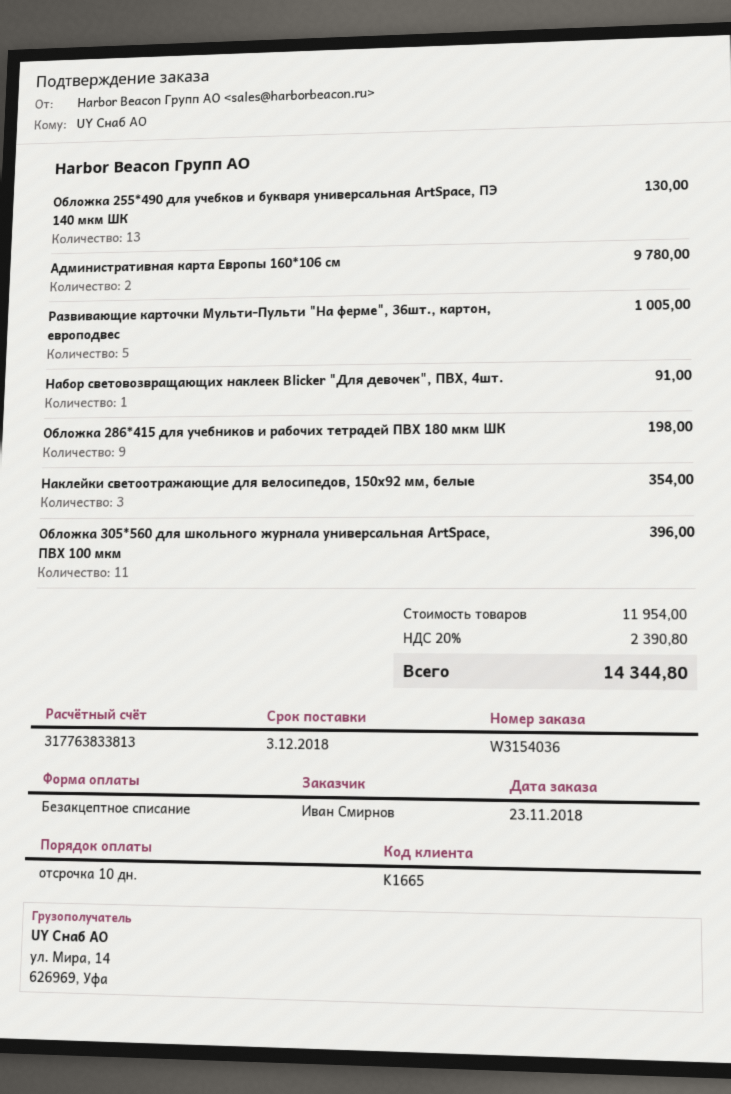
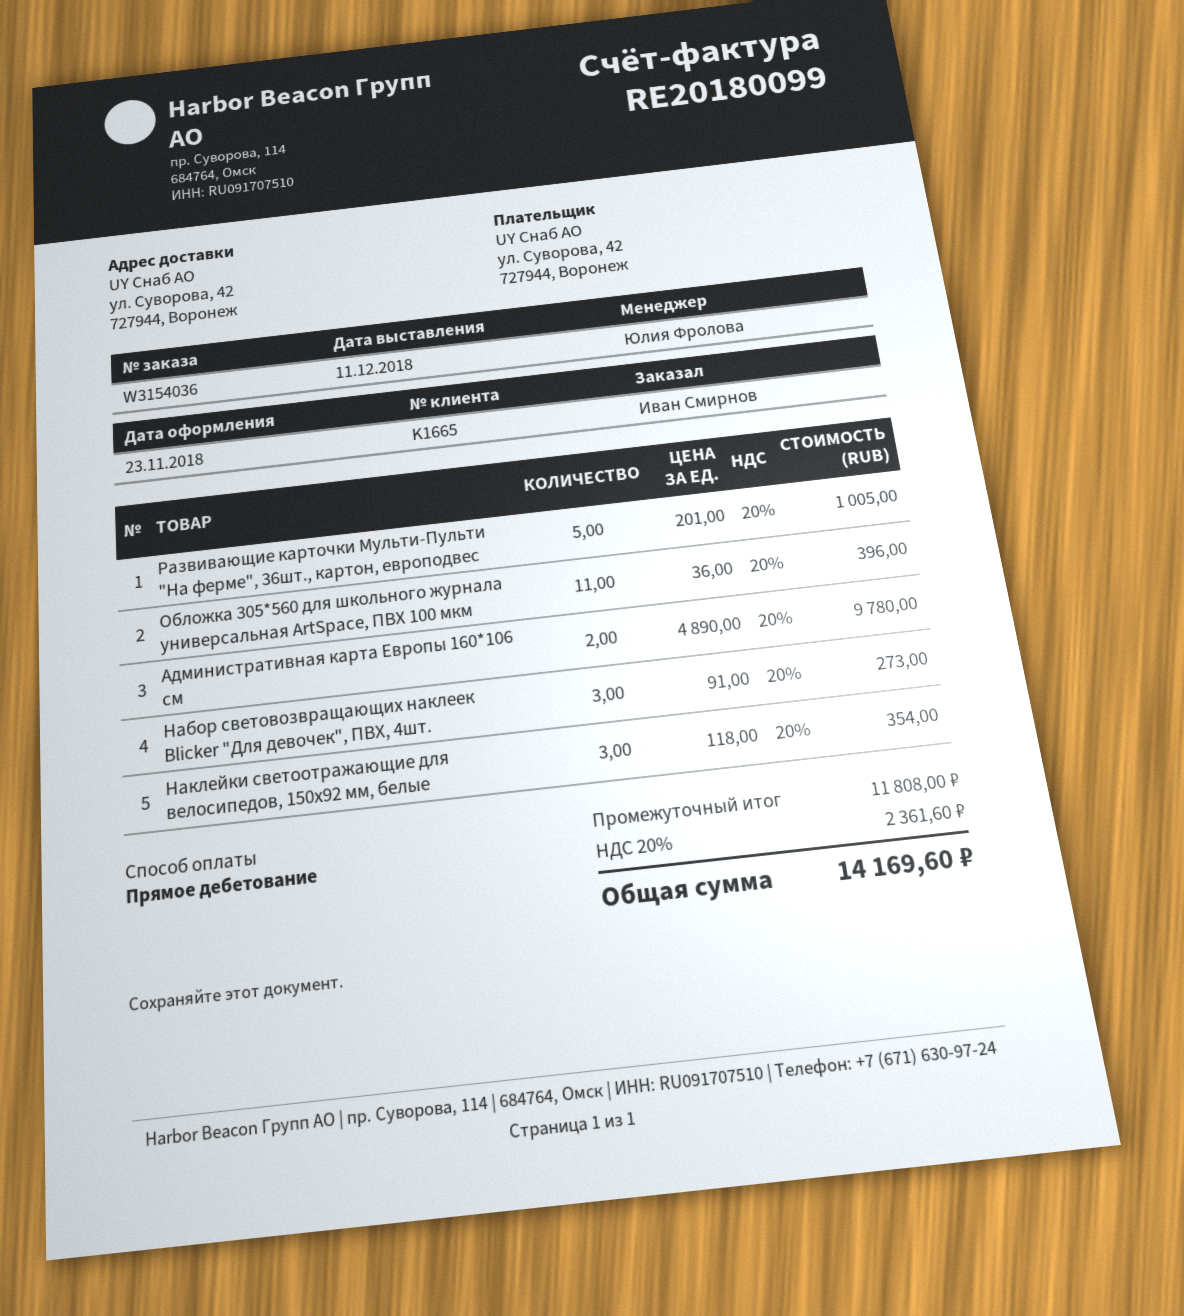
ship to: ул. Мира, 14, 626969, Уфа -> ул. Суворова, 42, 727944, Воронеж
Обложка 255*490 для учебков и букваря универсальная ArtSpace, ПЭ 140 мкм ШК: 13 for 130.00 -> none
Набор световозвращающих наклеек Blicker "Для девочек", ПВХ, 4шт.: 1 for 91.00 -> 3 for 273.00
Обложка 286*415 для учебников и рабочих тетрадей ПВХ 180 мкм ШК: 9 for 198.00 -> none
subtotal: 11954.00 -> 11808.00
tax: 20% = 2390.80 -> 20% = 2361.60
total: 14344.80 -> 14169.60

